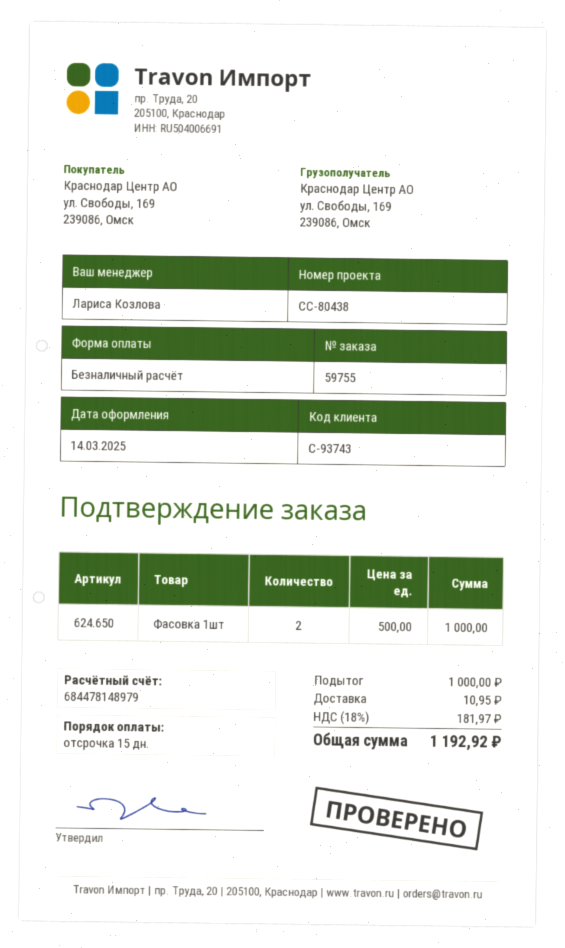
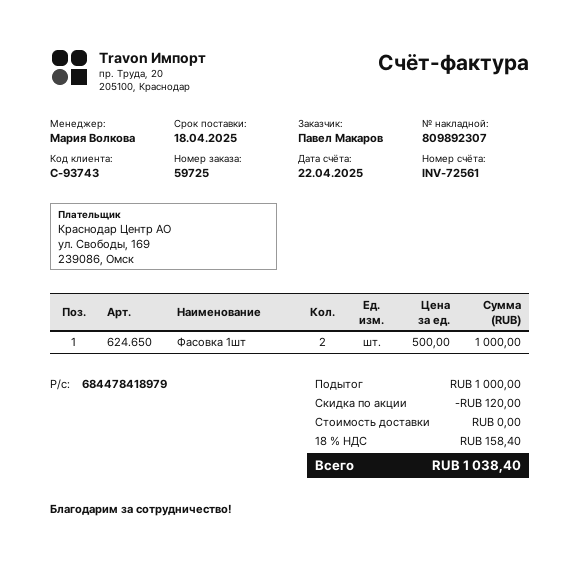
order number: 59755 -> 59725
sales rep: Лариса Козлова -> Мария Волкова
bank account: 684478148979 -> 684478418979
discount: none -> 120.00
shipping: 10.95 -> 0.00
tax: 18% = 181.97 -> 18% = 158.40
total: 1192.92 -> 1038.40

